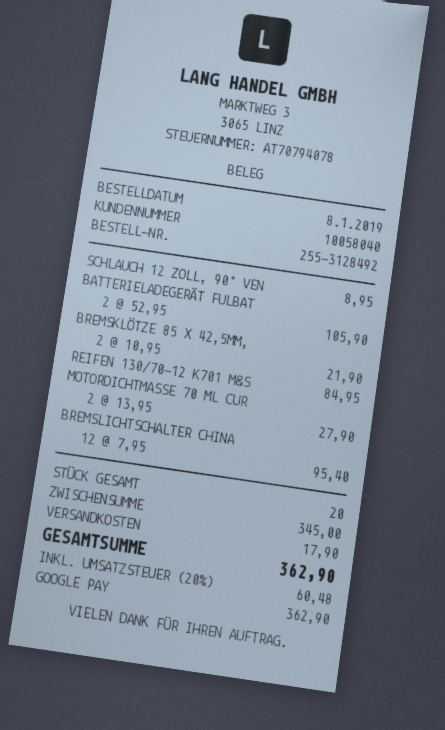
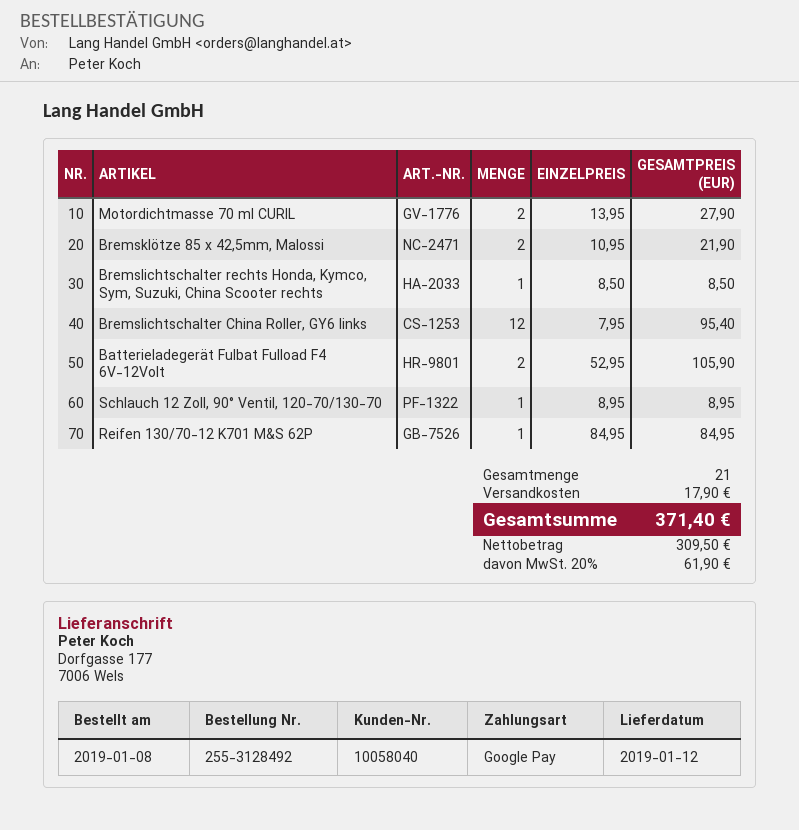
Bremslichtschalter rechts Honda, Kymco, Sym, Suzuki, China Scooter rechts: none -> 1 x 8.50 = 8.50
total quantity: 20 -> 21
tax: 20% = 60.48 -> 20% = 61.90
total: 362.90 -> 371.40

